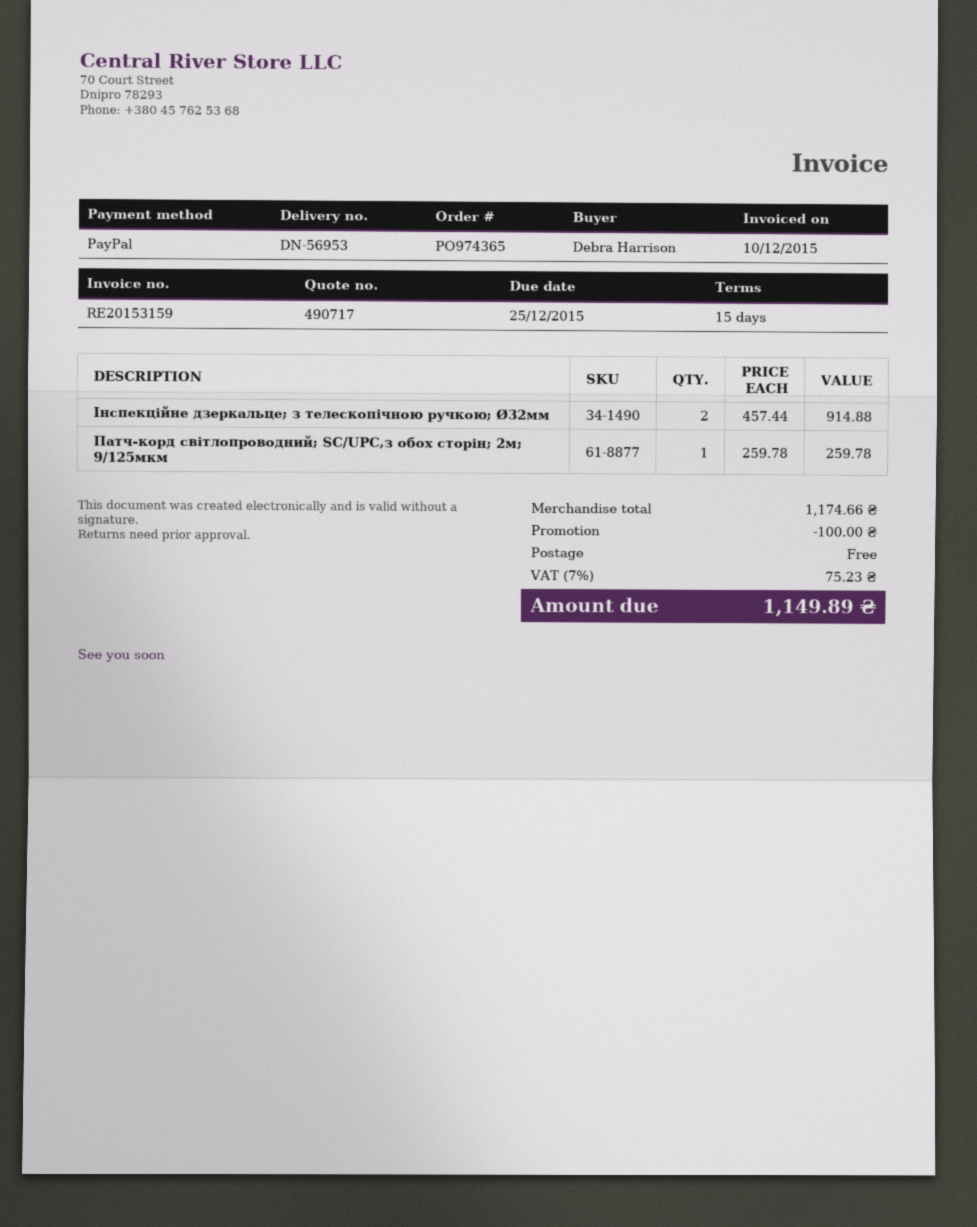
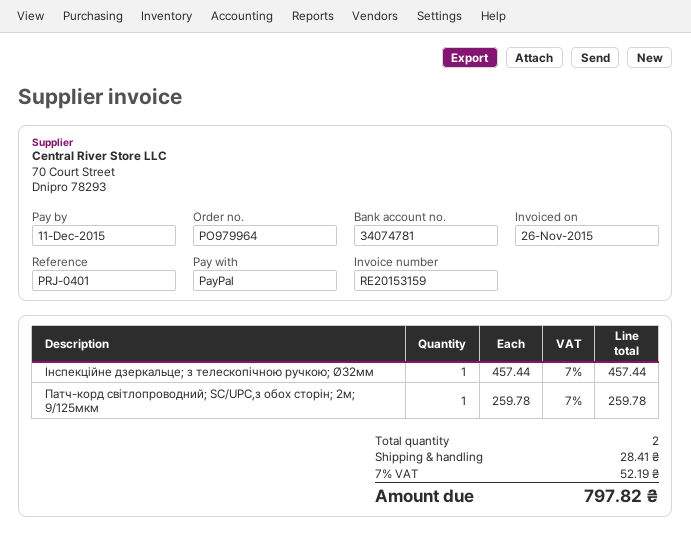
order number: PO974365 -> PO979964
invoice date: 2015-12-10 -> 2015-11-26
due date: 2015-12-25 -> 2015-12-11
Інспекційне дзеркальце; з телескопічною ручкою; Ø32мм: 2 x 457.44 = 914.88 -> 1 x 457.44 = 457.44
discount: 100.00 -> none
shipping: 0.00 -> 28.41
tax: 7% = 75.23 -> 7% = 52.19
total: 1149.89 -> 797.82

